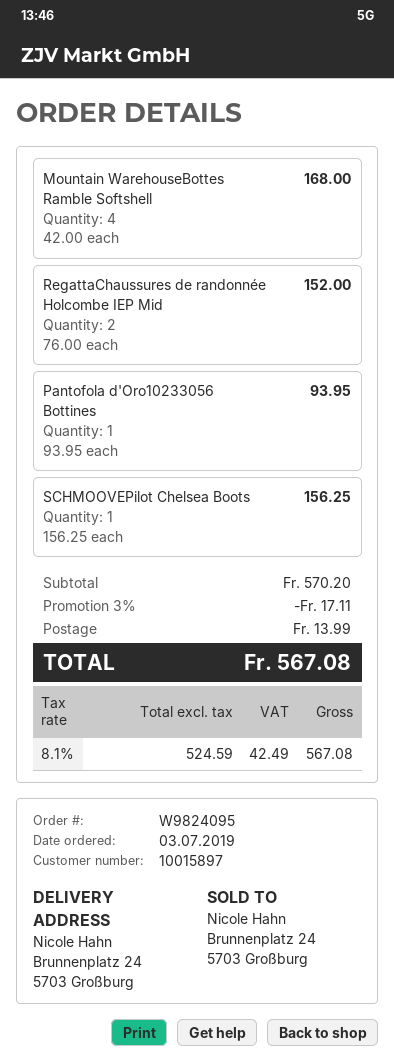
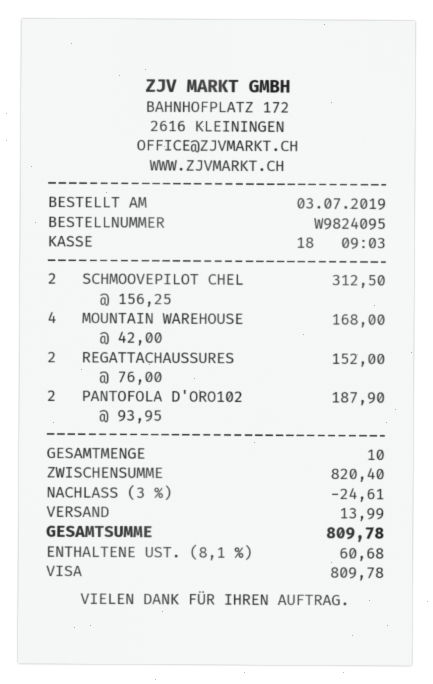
Pantofola d'Oro10233056 Bottines: 1 x 93.95 = 93.95 -> 2 x 93.95 = 187.90
SCHMOOVEPilot Chelsea Boots: 1 x 156.25 = 156.25 -> 2 x 156.25 = 312.50
subtotal: 570.20 -> 820.40
discount: 3% = 17.11 -> 3% = 24.61
tax: 8.1% = 42.49 -> 8.1% = 60.68
total: 567.08 -> 809.78

